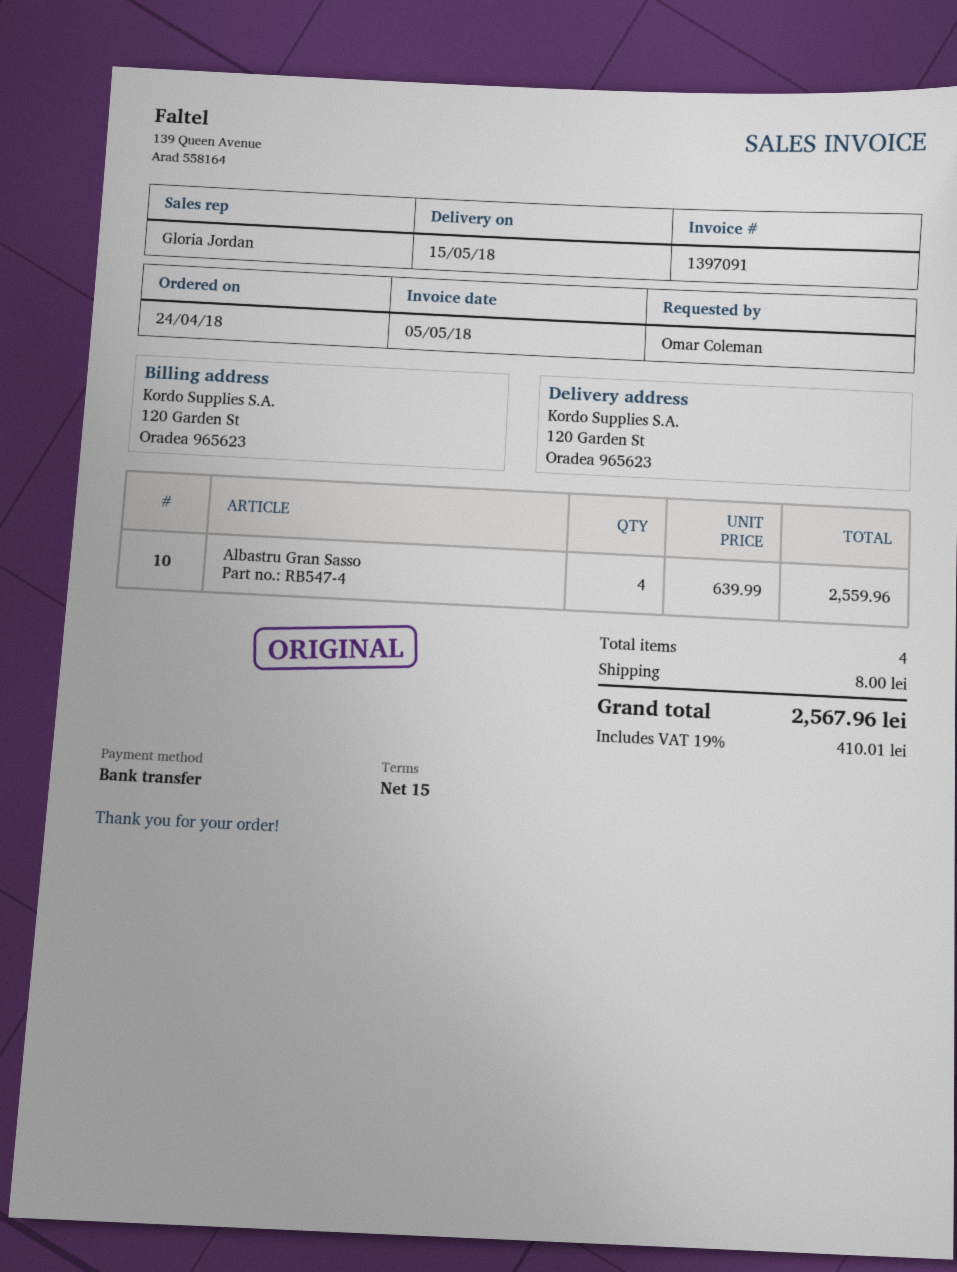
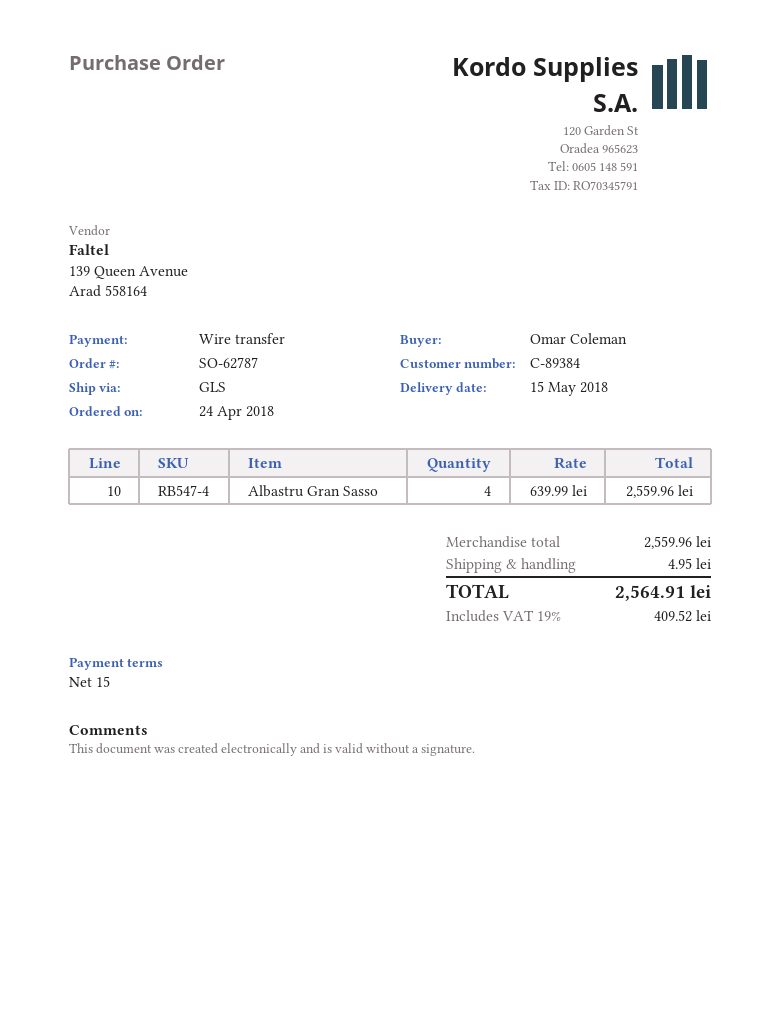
shipping: 8.00 -> 4.95
tax: 19% = 410.01 -> 19% = 409.52
total: 2567.96 -> 2564.91

